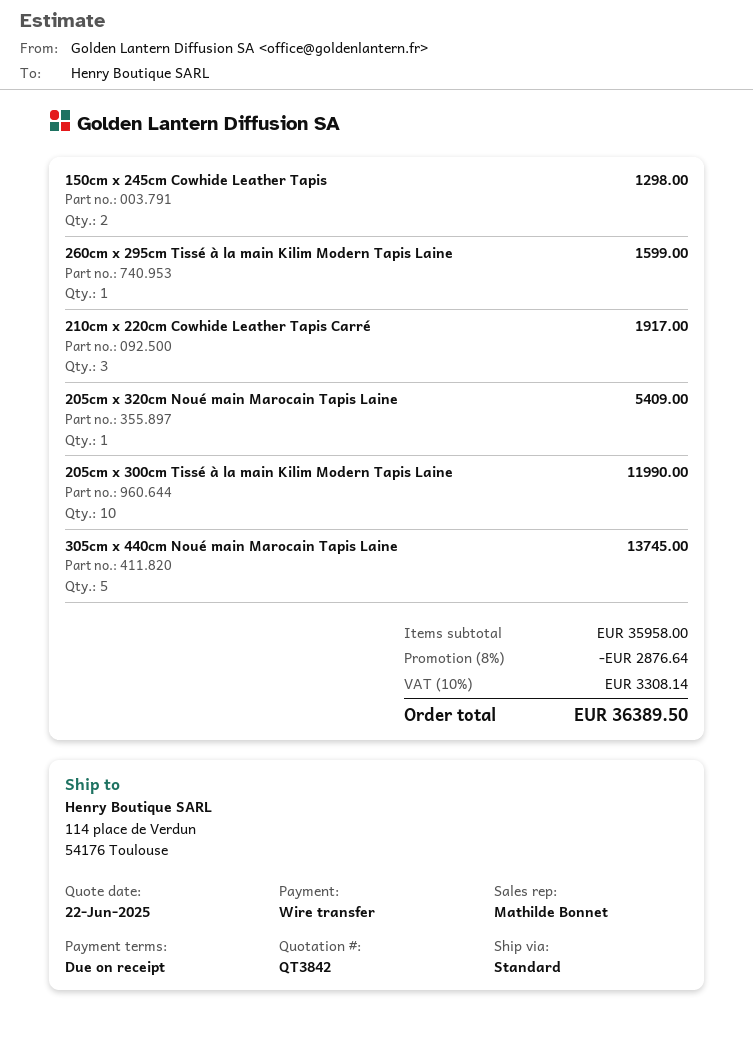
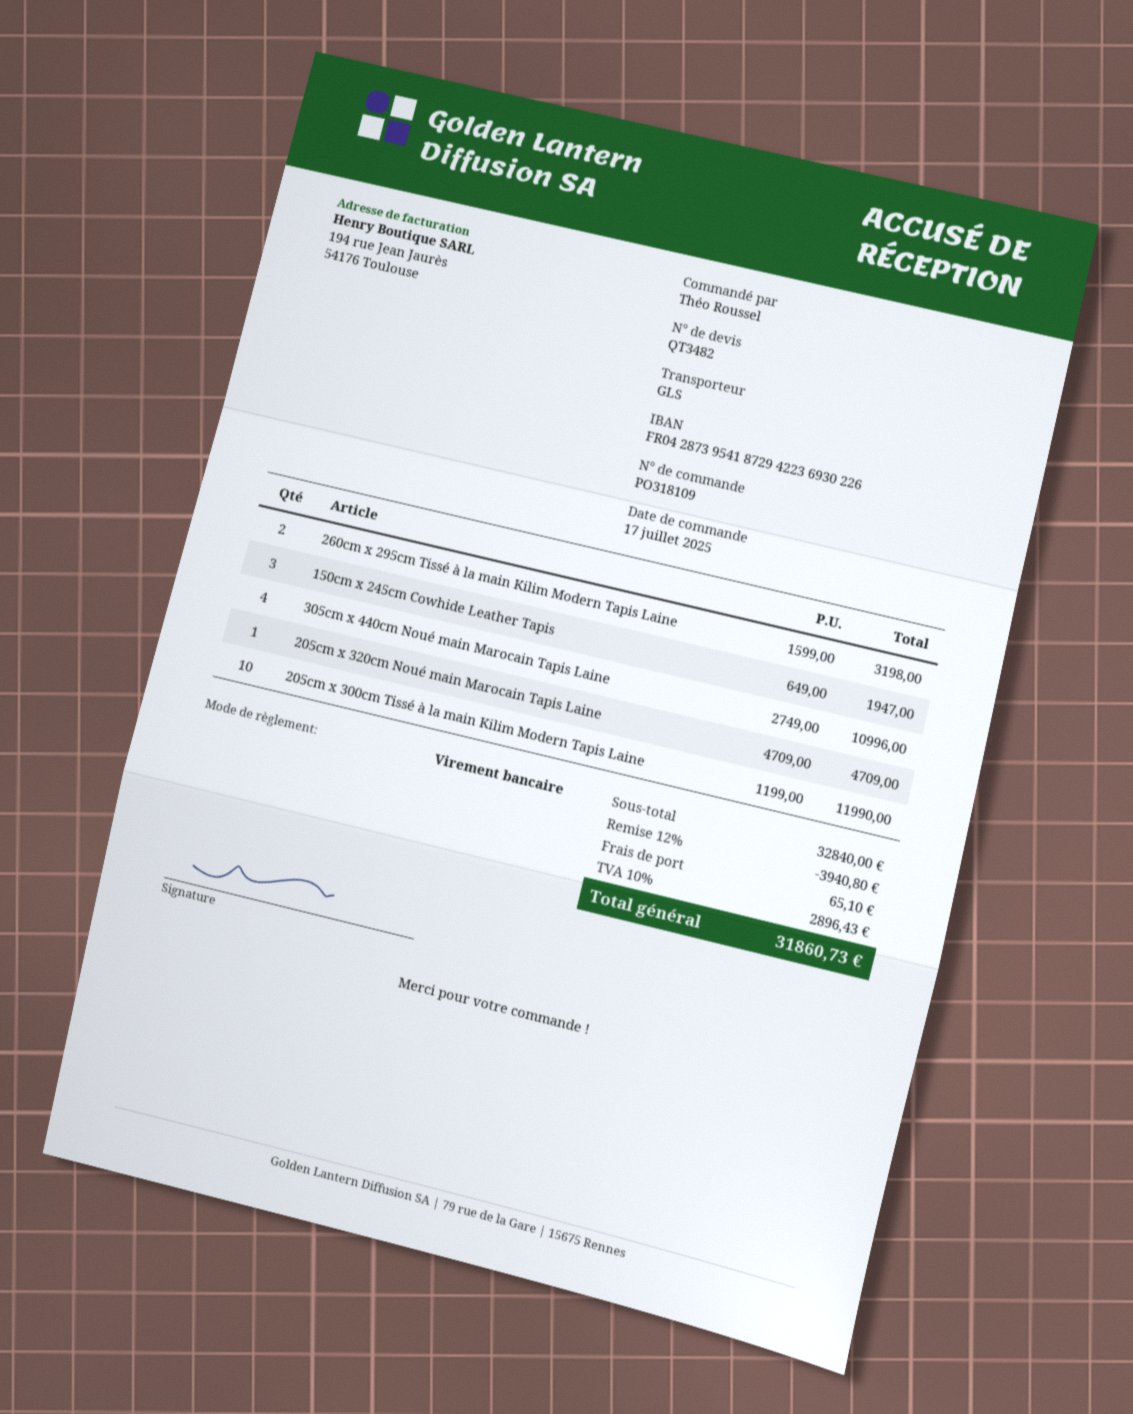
quote number: QT3842 -> QT3482
shipping method: standard -> GLS
150cm x 245cm Cowhide Leather Tapis: 2 for 1298.00 -> 3 for 1947.00
260cm x 295cm Tissé à la main Kilim Modern Tapis Laine: 1 for 1599.00 -> 2 for 3198.00
210cm x 220cm Cowhide Leather Tapis Carré: 3 for 1917.00 -> none
205cm x 320cm Noué main Marocain Tapis Laine: 1 for 5409.00 -> 1 for 4709.00
305cm x 440cm Noué main Marocain Tapis Laine: 5 for 13745.00 -> 4 for 10996.00
subtotal: 35958.00 -> 32840.00
discount: 8% = 2876.64 -> 12% = 3940.80
shipping: none -> 65.10
tax: 10% = 3308.14 -> 10% = 2896.43
total: 36389.50 -> 31860.73

